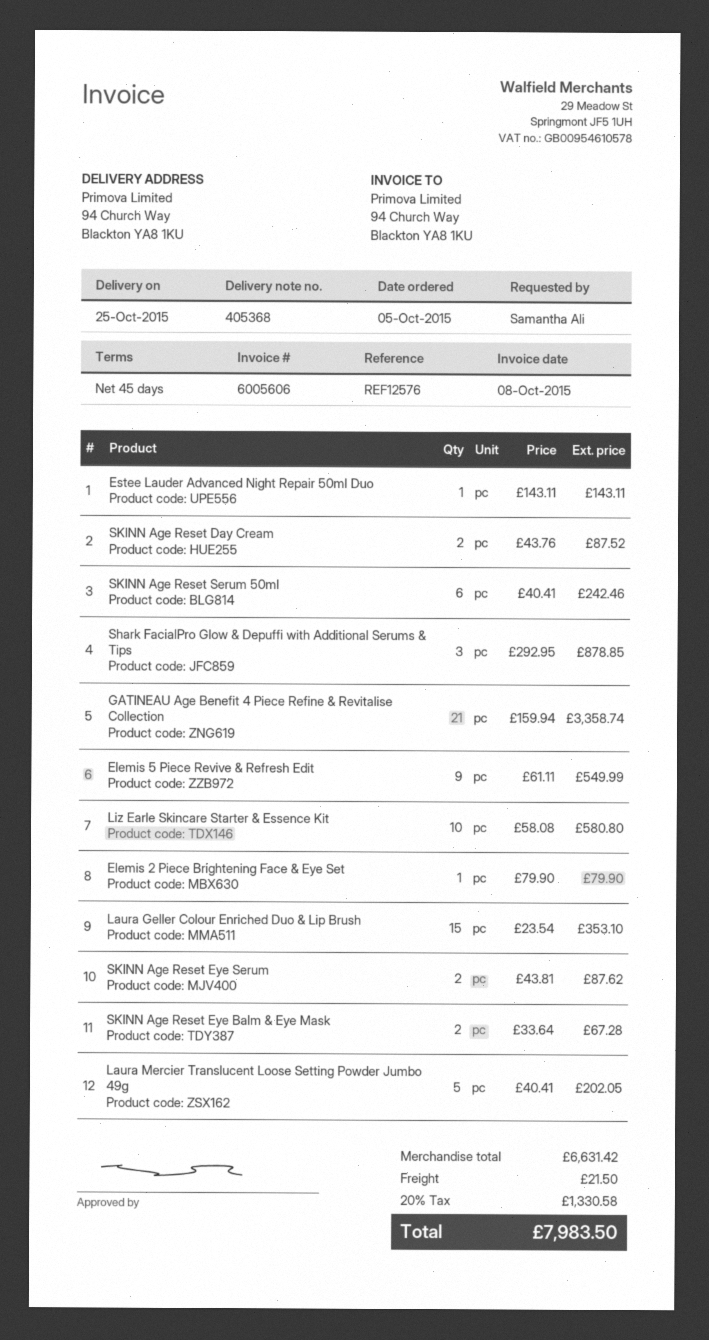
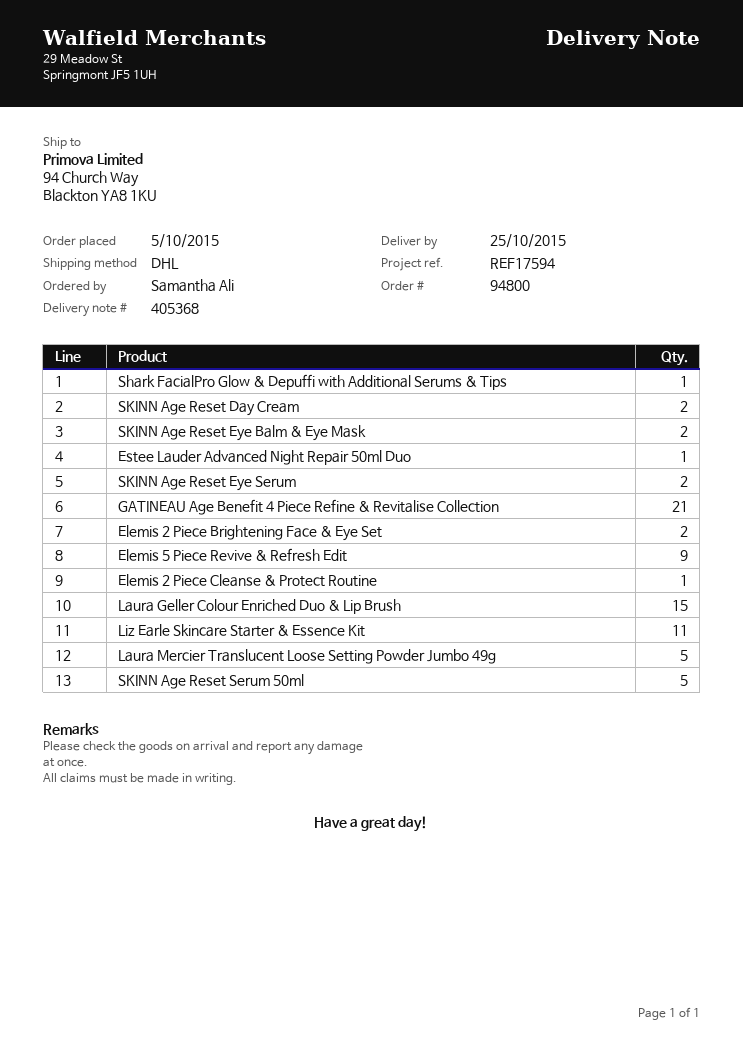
reference: REF12576 -> REF17594
SKINN Age Reset Serum 50ml: 6 -> 5
Shark FacialPro Glow & Depuffi with Additional Serums & Tips: 3 -> 1
Liz Earle Skincare Starter & Essence Kit: 10 -> 11
Elemis 2 Piece Brightening Face & Eye Set: 1 -> 2
Elemis 2 Piece Cleanse & Protect Routine: none -> 1

